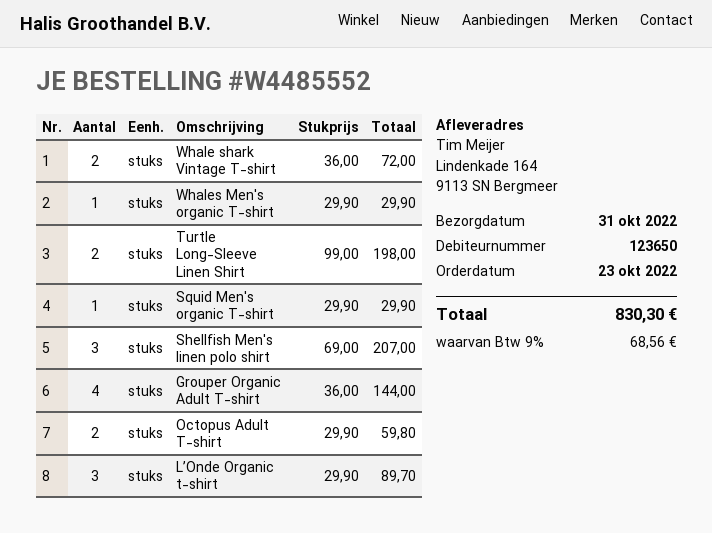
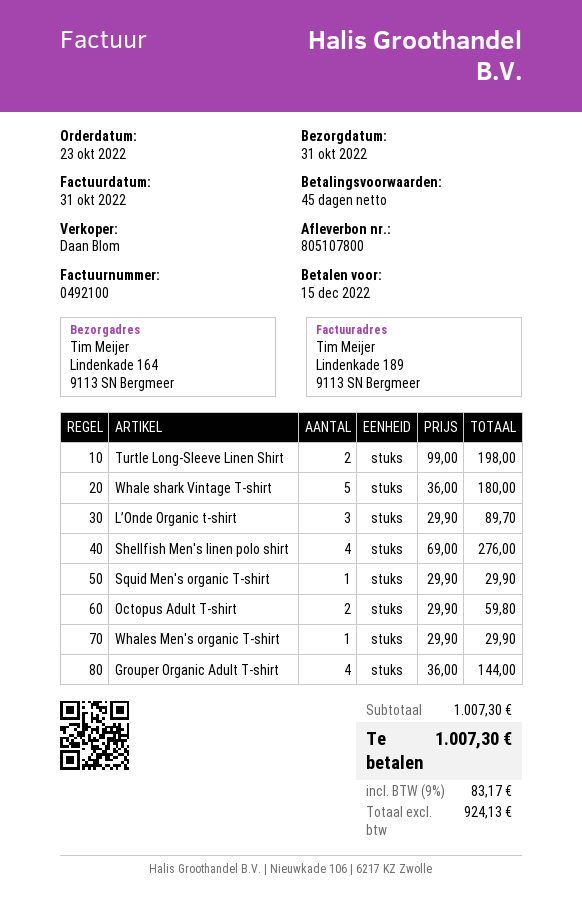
Whale shark Vintage T-shirt: 2 x 36.00 = 72.00 -> 5 x 36.00 = 180.00
Shellfish Men's linen polo shirt: 3 x 69.00 = 207.00 -> 4 x 69.00 = 276.00
tax: 9% = 68.56 -> 9% = 83.17
total: 830.30 -> 1007.30

